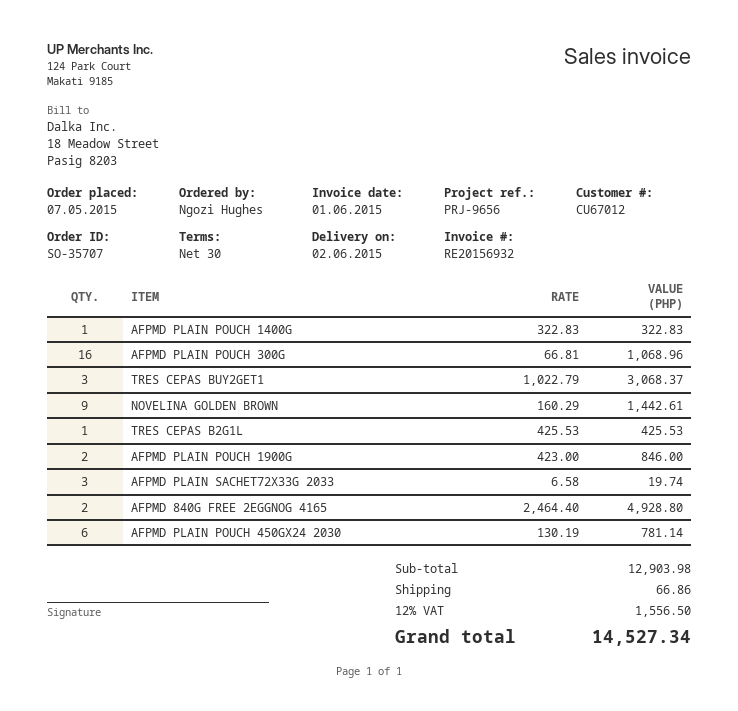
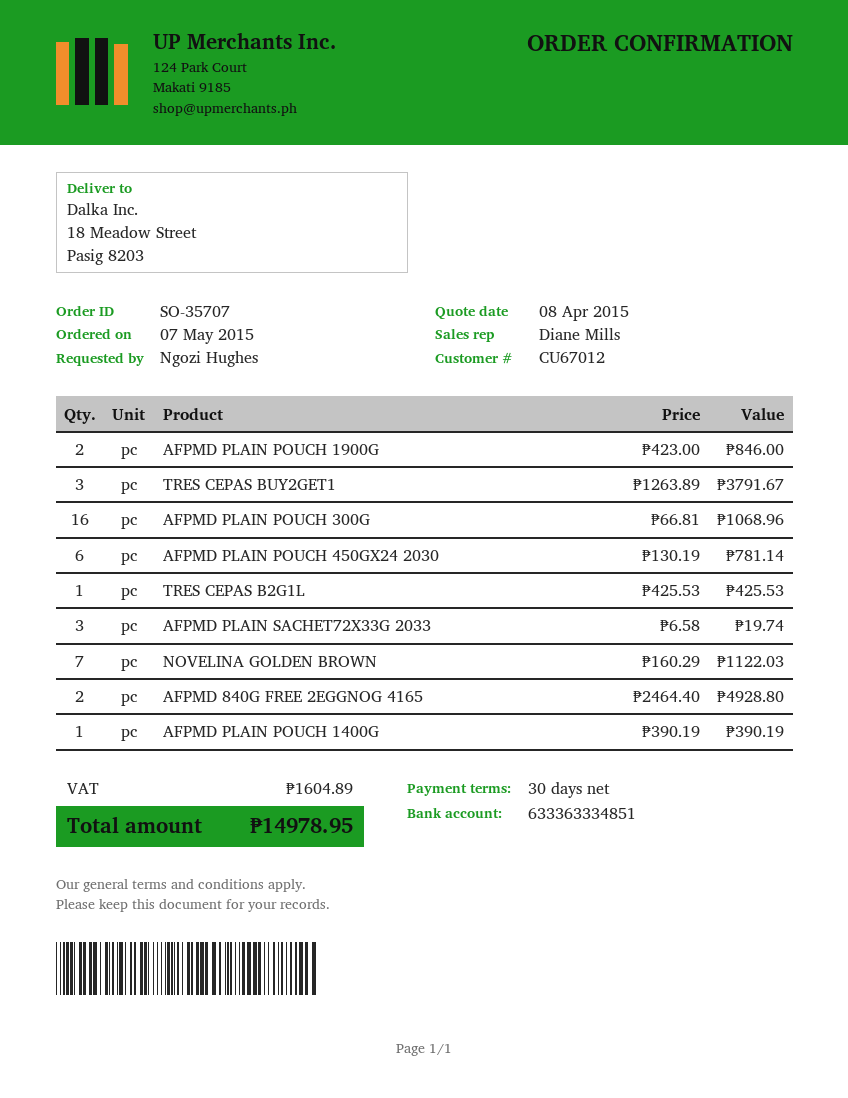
AFPMD PLAIN POUCH 1400G: 1 x 322.83 = 322.83 -> 1 x 390.19 = 390.19
TRES CEPAS BUY2GET1: 3 x 1022.79 = 3068.37 -> 3 x 1263.89 = 3791.67
NOVELINA GOLDEN BROWN: 9 x 160.29 = 1442.61 -> 7 x 160.29 = 1122.03
shipping: 66.86 -> none
tax: 1556.50 -> 1604.89
total: 14527.34 -> 14978.95

